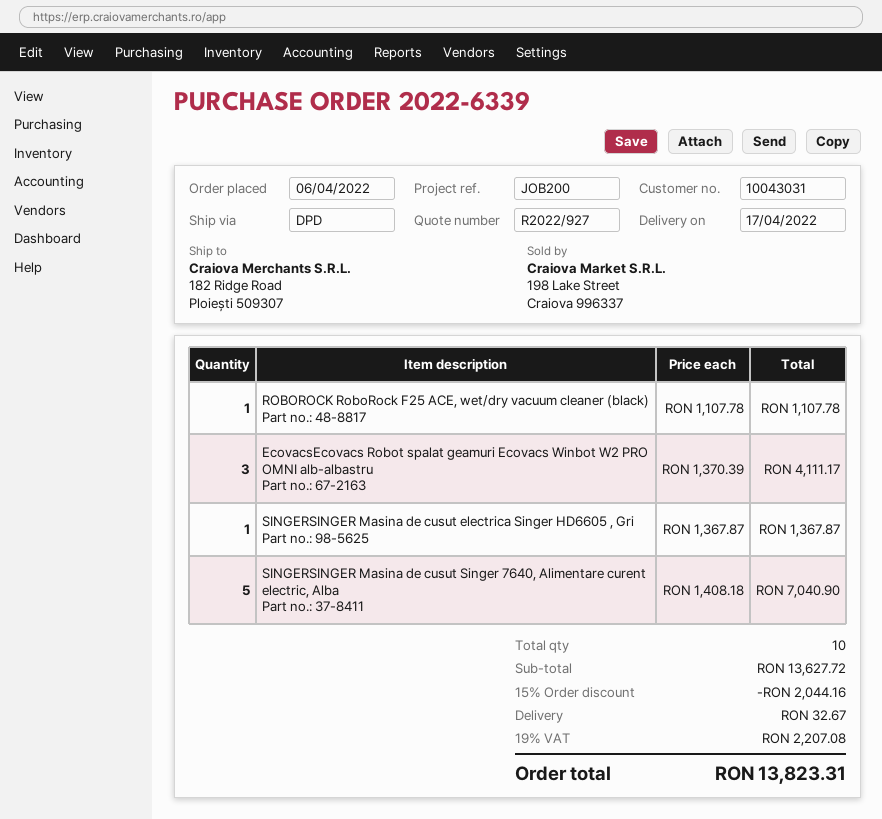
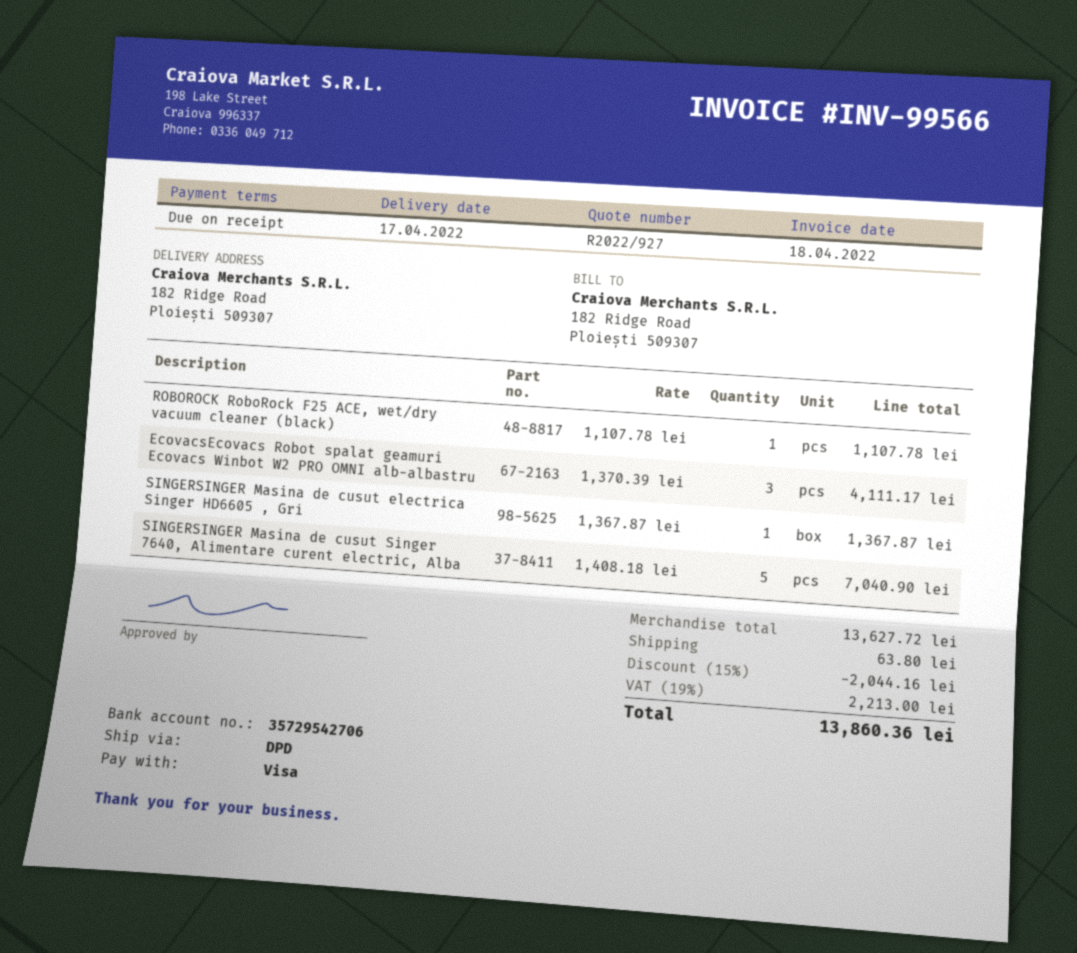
shipping: 32.67 -> 63.80
tax: 19% = 2207.08 -> 19% = 2213.00
total: 13823.31 -> 13860.36

